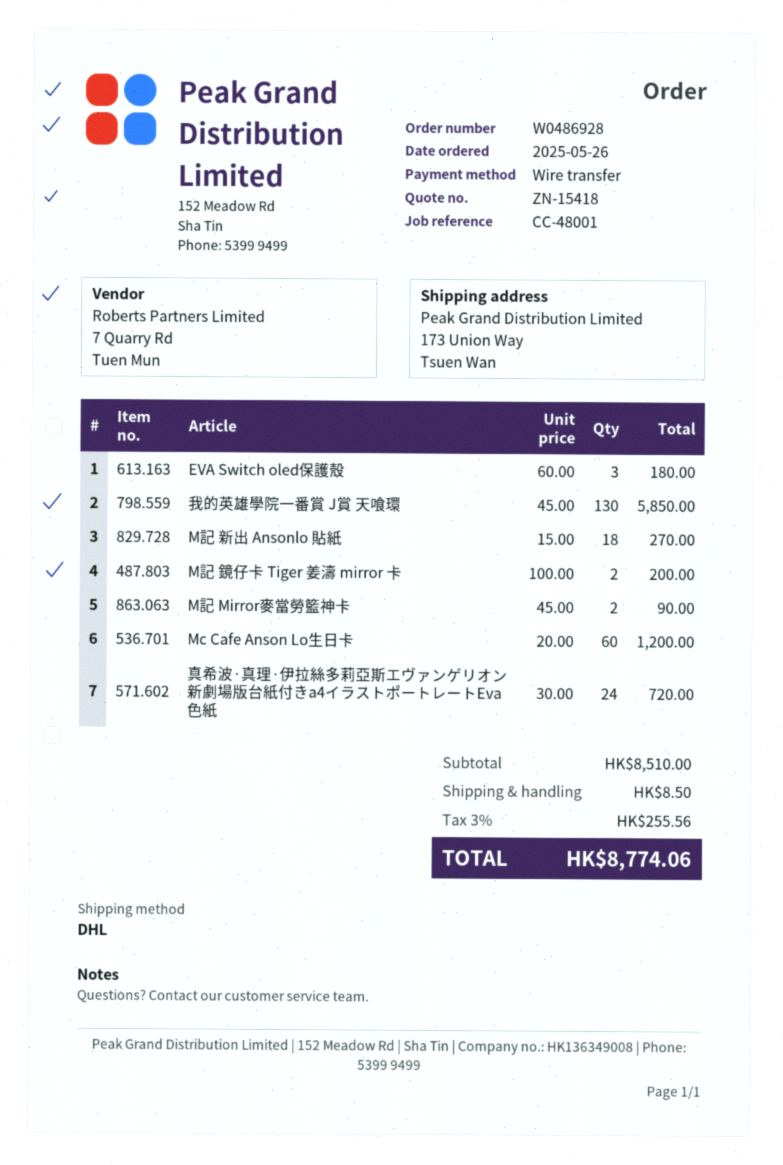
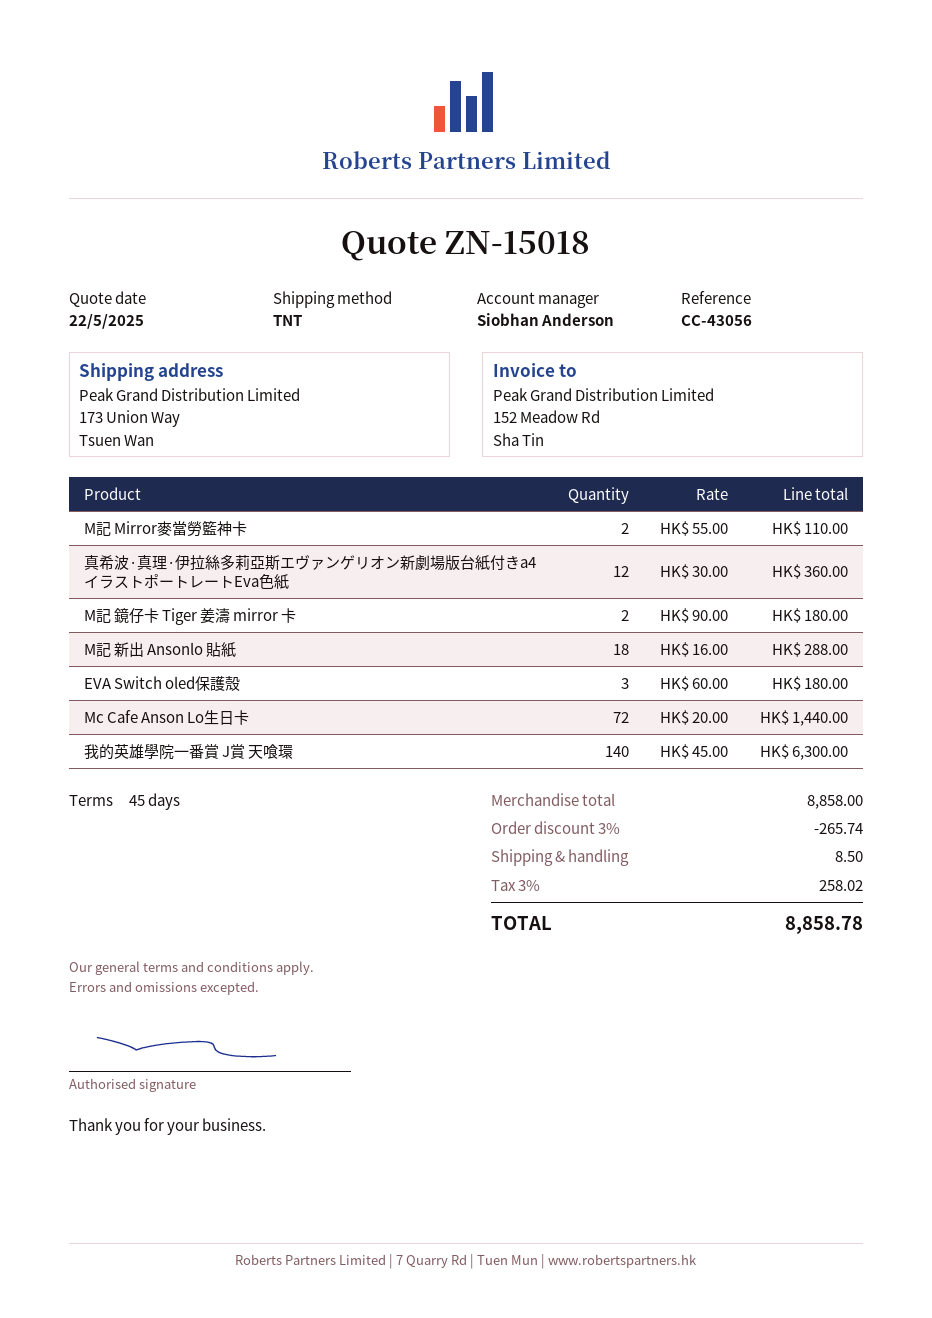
quote number: ZN-15418 -> ZN-15018
reference: CC-48001 -> CC-43056
shipping method: DHL -> TNT
我的英雄學院一番賞 J賞 天喰環: 130 x 45.00 = 5850.00 -> 140 x 45.00 = 6300.00
M記 新出 Ansonlo 貼紙: 18 x 15.00 = 270.00 -> 18 x 16.00 = 288.00
M記 鏡仔卡 Tiger 姜濤 mirror 卡: 2 x 100.00 = 200.00 -> 2 x 90.00 = 180.00
M記 Mirror麥當勞籃神卡: 2 x 45.00 = 90.00 -> 2 x 55.00 = 110.00
Mc Cafe Anson Lo生日卡: 60 x 20.00 = 1200.00 -> 72 x 20.00 = 1440.00
真希波·真理·伊拉絲多莉亞斯エヴァンゲリオン新劇場版台紙付きa4イラストポートレートEva色紙: 24 x 30.00 = 720.00 -> 12 x 30.00 = 360.00
subtotal: 8510.00 -> 8858.00
discount: none -> 3% = 265.74
tax: 3% = 255.56 -> 3% = 258.02
total: 8774.06 -> 8858.78

